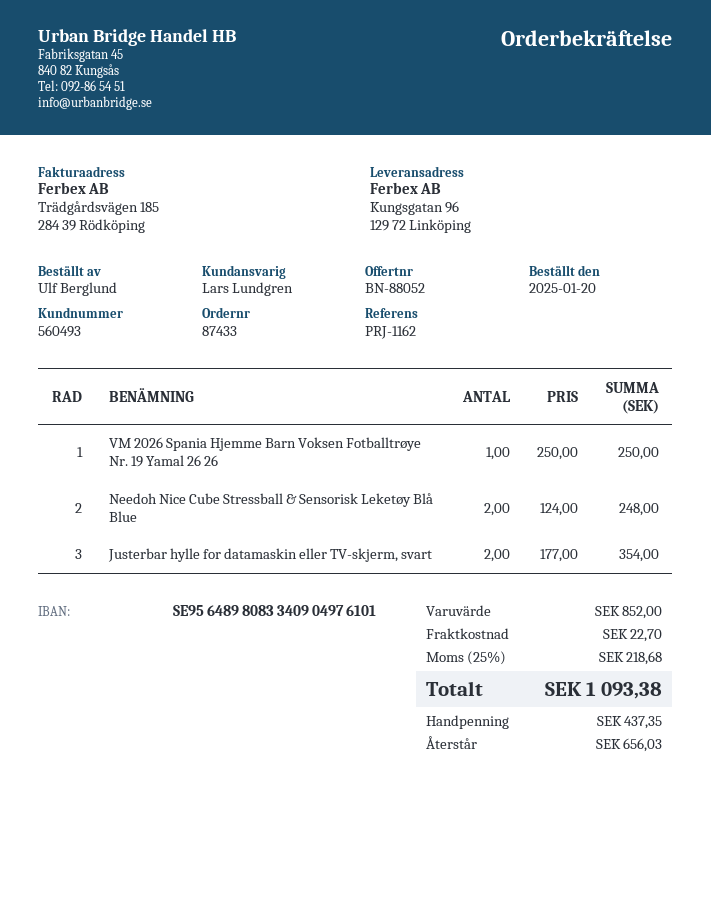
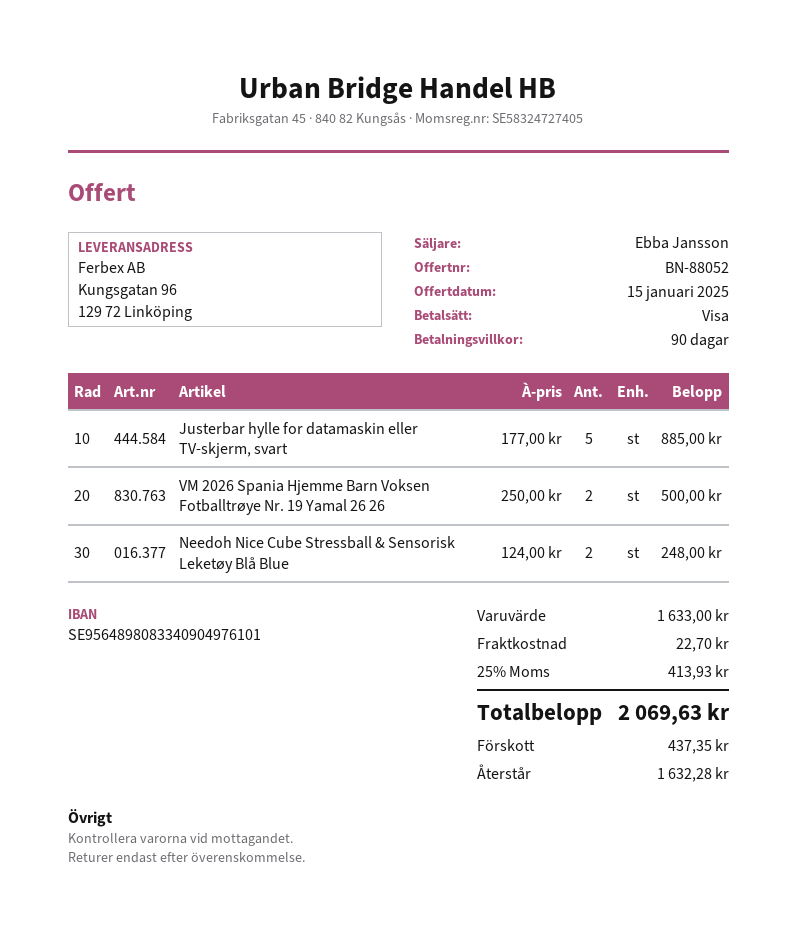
sales rep: Lars Lundgren -> Ebba Jansson
VM 2026 Spania Hjemme Barn Voksen Fotballtrøye Nr. 19 Yamal 26 26: 1 x 250.00 = 250.00 -> 2 x 250.00 = 500.00
Justerbar hylle for datamaskin eller TV-skjerm, svart: 2 x 177.00 = 354.00 -> 5 x 177.00 = 885.00
subtotal: 852.00 -> 1633.00
tax: 25% = 218.68 -> 25% = 413.93
total: 1093.38 -> 2069.63
balance: 656.03 -> 1632.28

